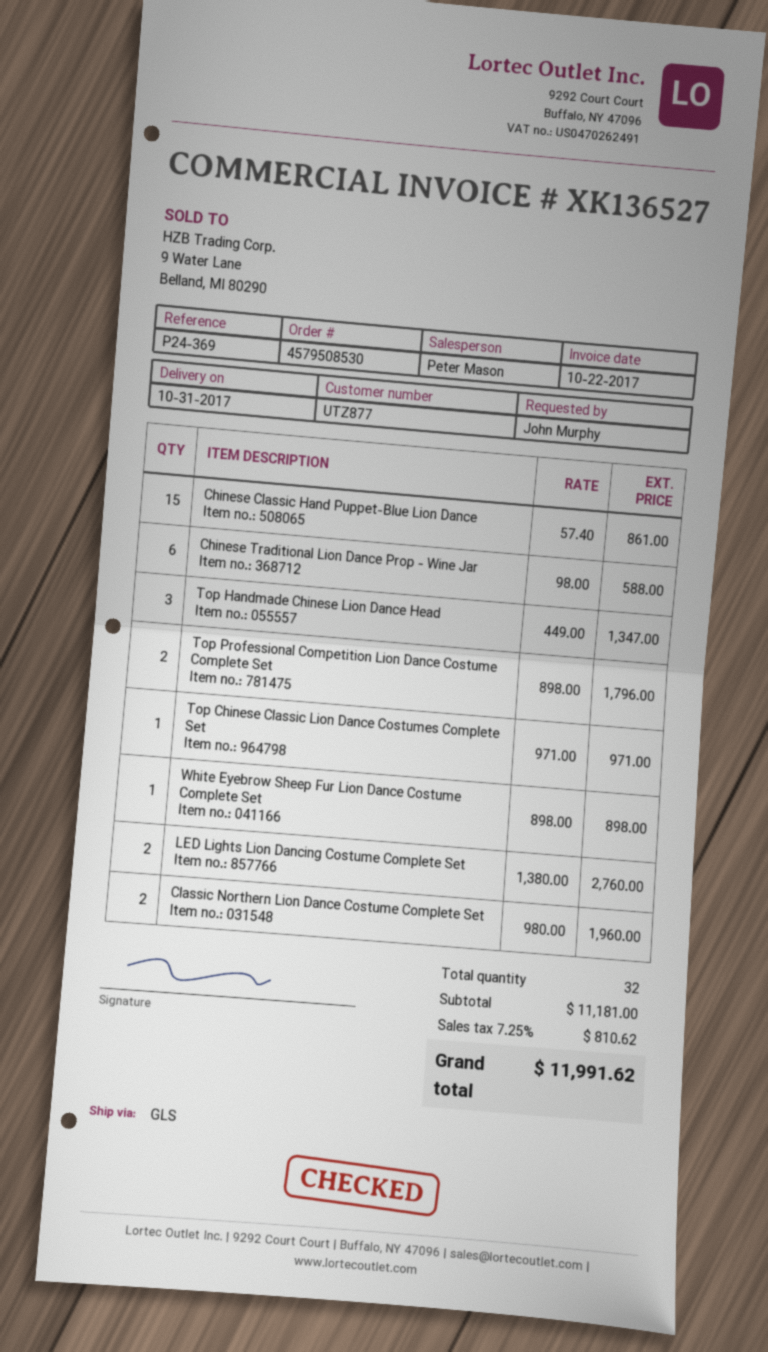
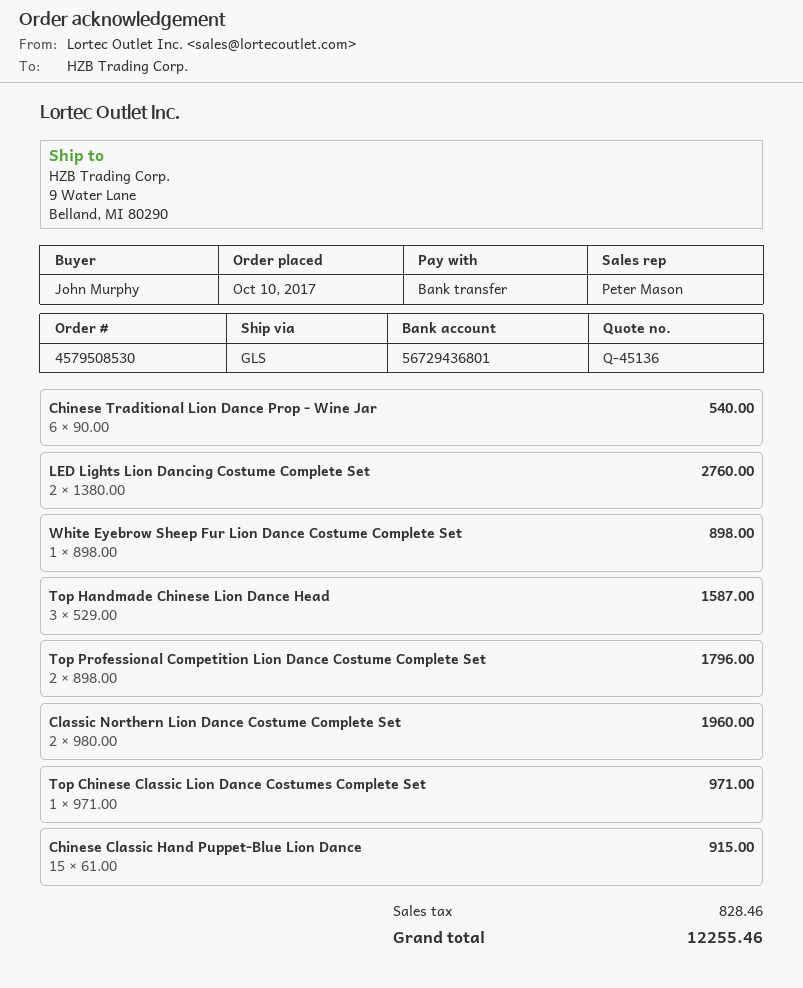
Chinese Classic Hand Puppet-Blue Lion Dance: 15 x 57.40 = 861.00 -> 15 x 61.00 = 915.00
Chinese Traditional Lion Dance Prop - Wine Jar: 6 x 98.00 = 588.00 -> 6 x 90.00 = 540.00
Top Handmade Chinese Lion Dance Head: 3 x 449.00 = 1347.00 -> 3 x 529.00 = 1587.00
tax: 810.62 -> 828.46
total: 11991.62 -> 12255.46

